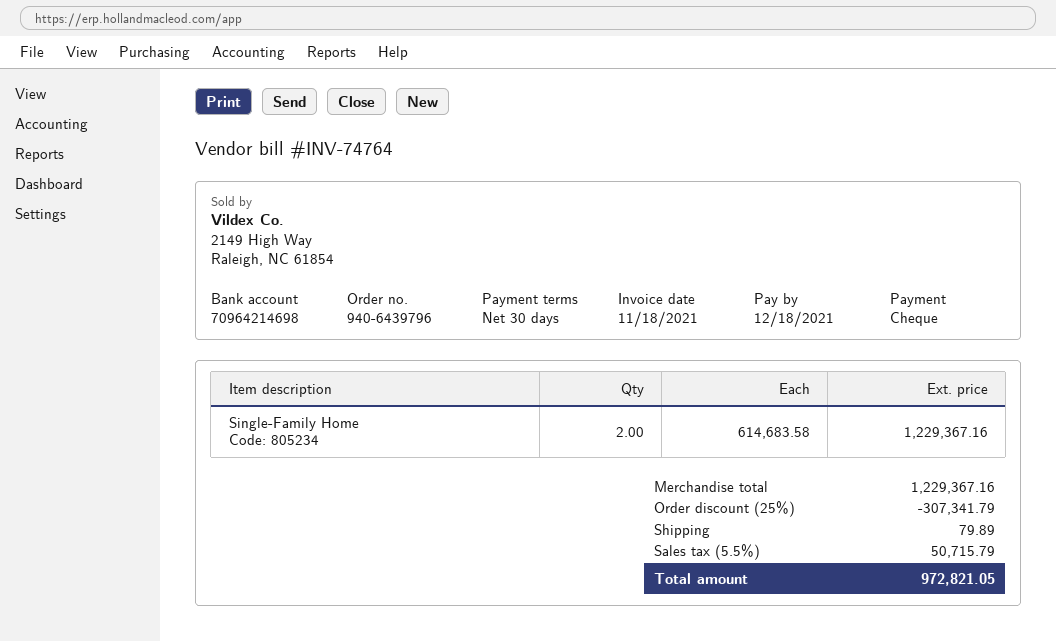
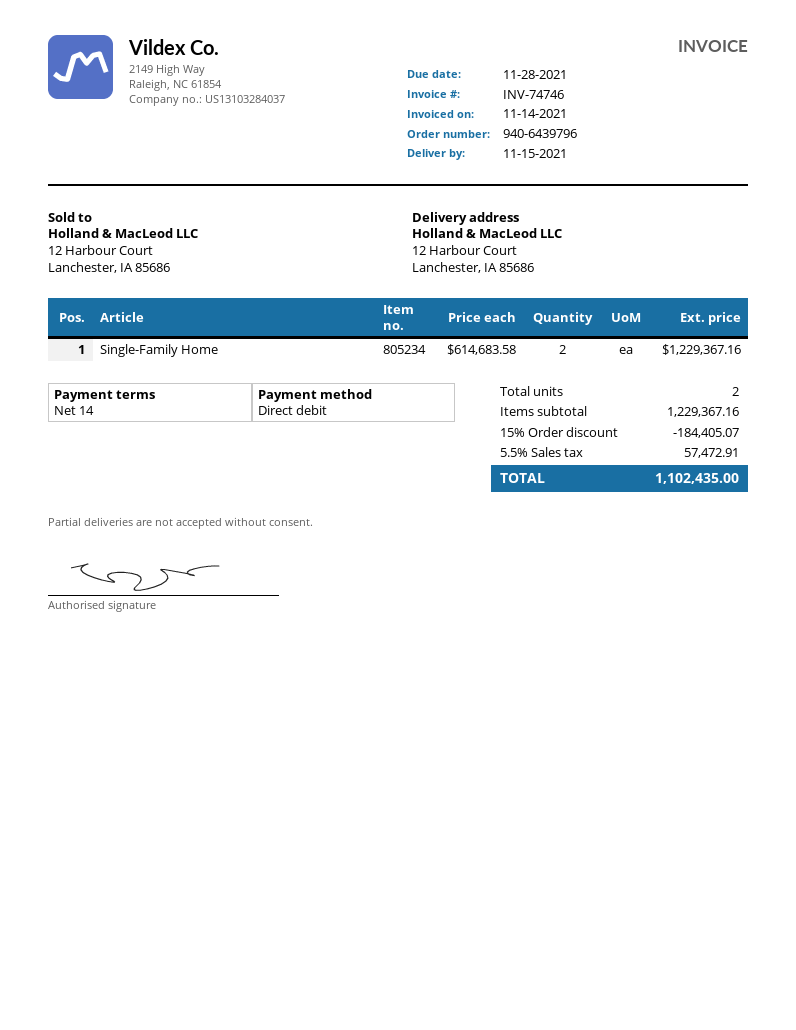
invoice number: INV-74764 -> INV-74746
invoice date: 2021-11-18 -> 2021-11-14
payment terms: 30 days -> 14 days
due date: 2021-12-18 -> 2021-11-28
payment method: cheque -> direct debit
discount: 25% = 307341.79 -> 15% = 184405.07
shipping: 79.89 -> none
tax: 5.5% = 50715.79 -> 5.5% = 57472.91
total: 972821.05 -> 1102435.00

